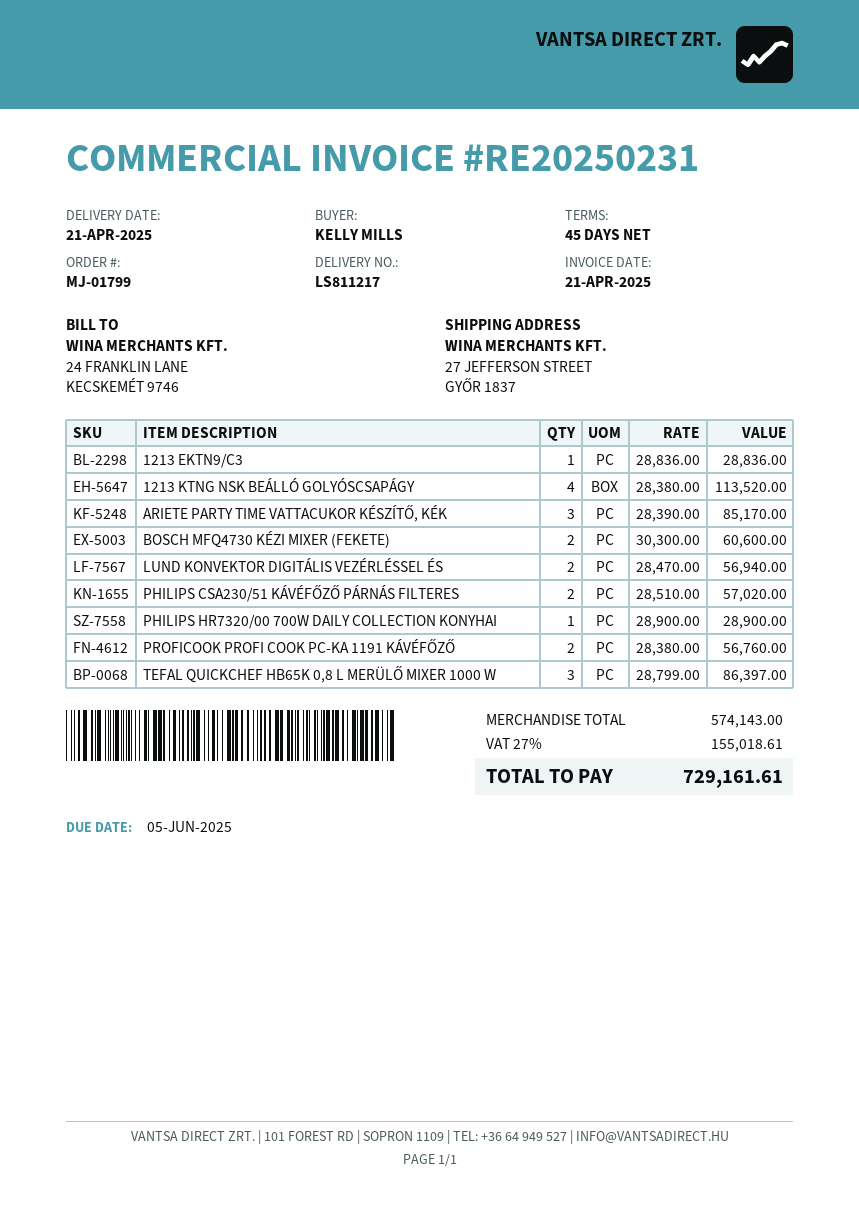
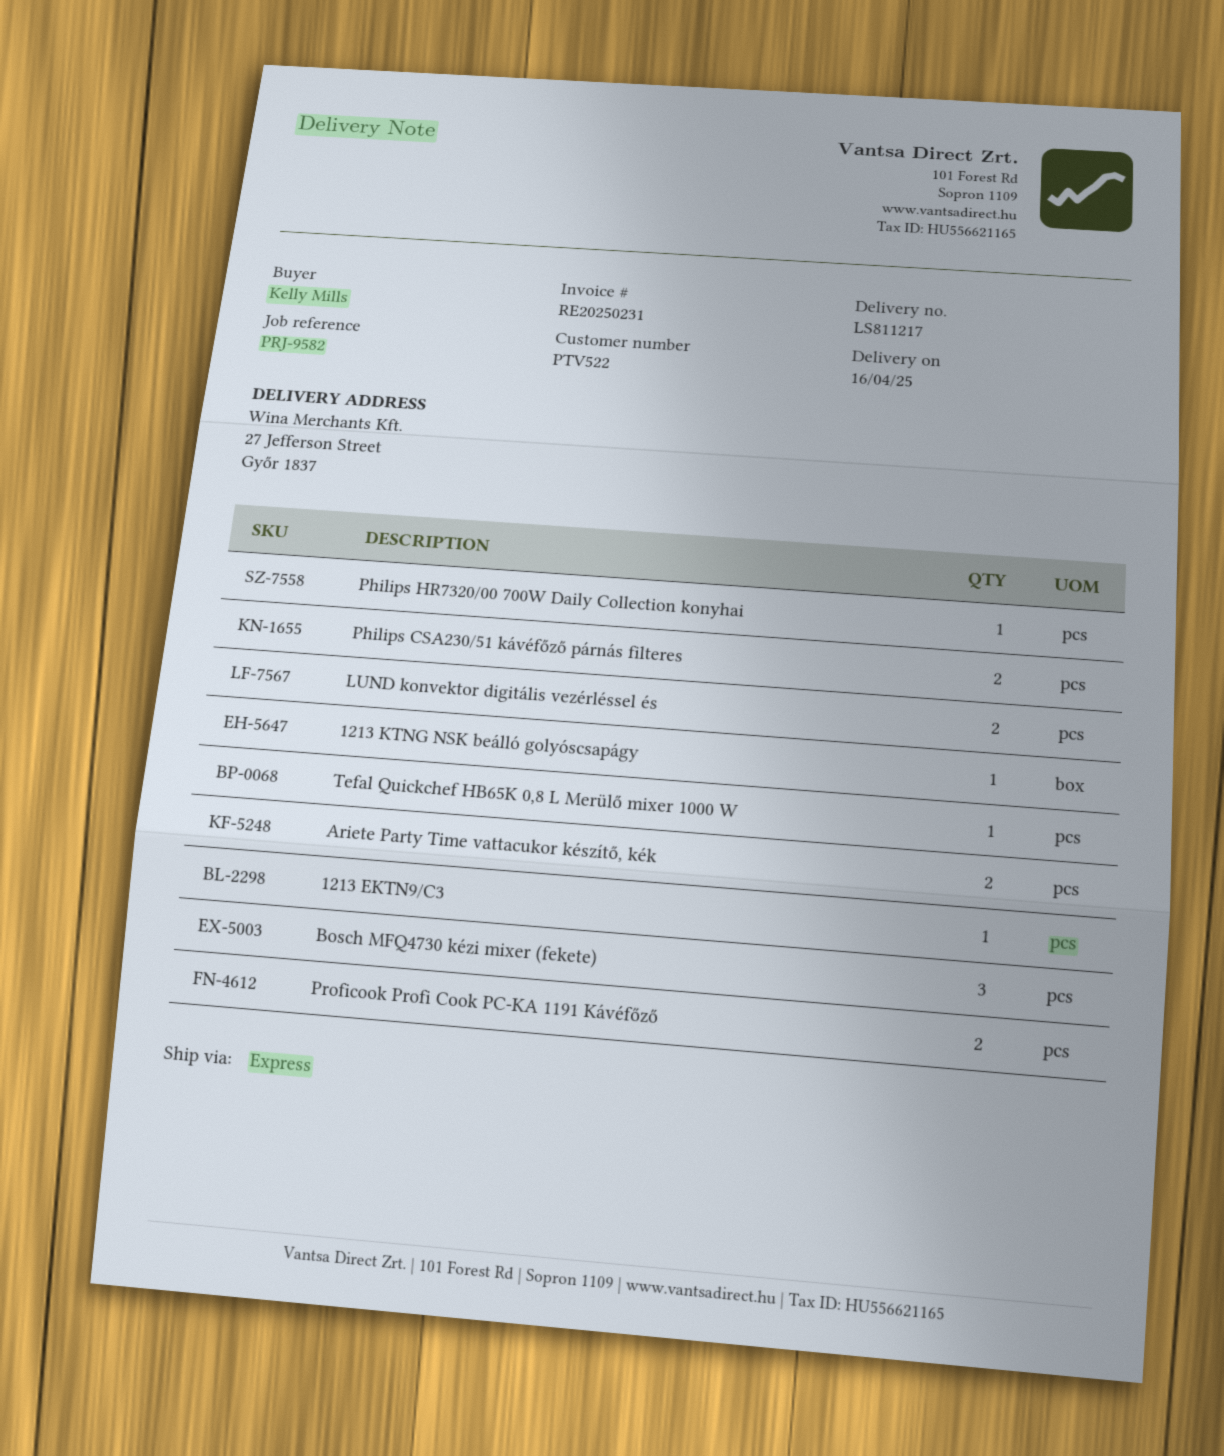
delivery date: 2025-04-21 -> 2025-04-16
1213 KTNG NSK BEÁLLÓ GOLYÓSCSAPÁGY: 4 -> 1
ARIETE PARTY TIME VATTACUKOR KÉSZÍTŐ, KÉK: 3 -> 2
BOSCH MFQ4730 KÉZI MIXER (FEKETE): 2 -> 3
TEFAL QUICKCHEF HB65K 0,8 L MERÜLŐ MIXER 1000 W: 3 -> 1

